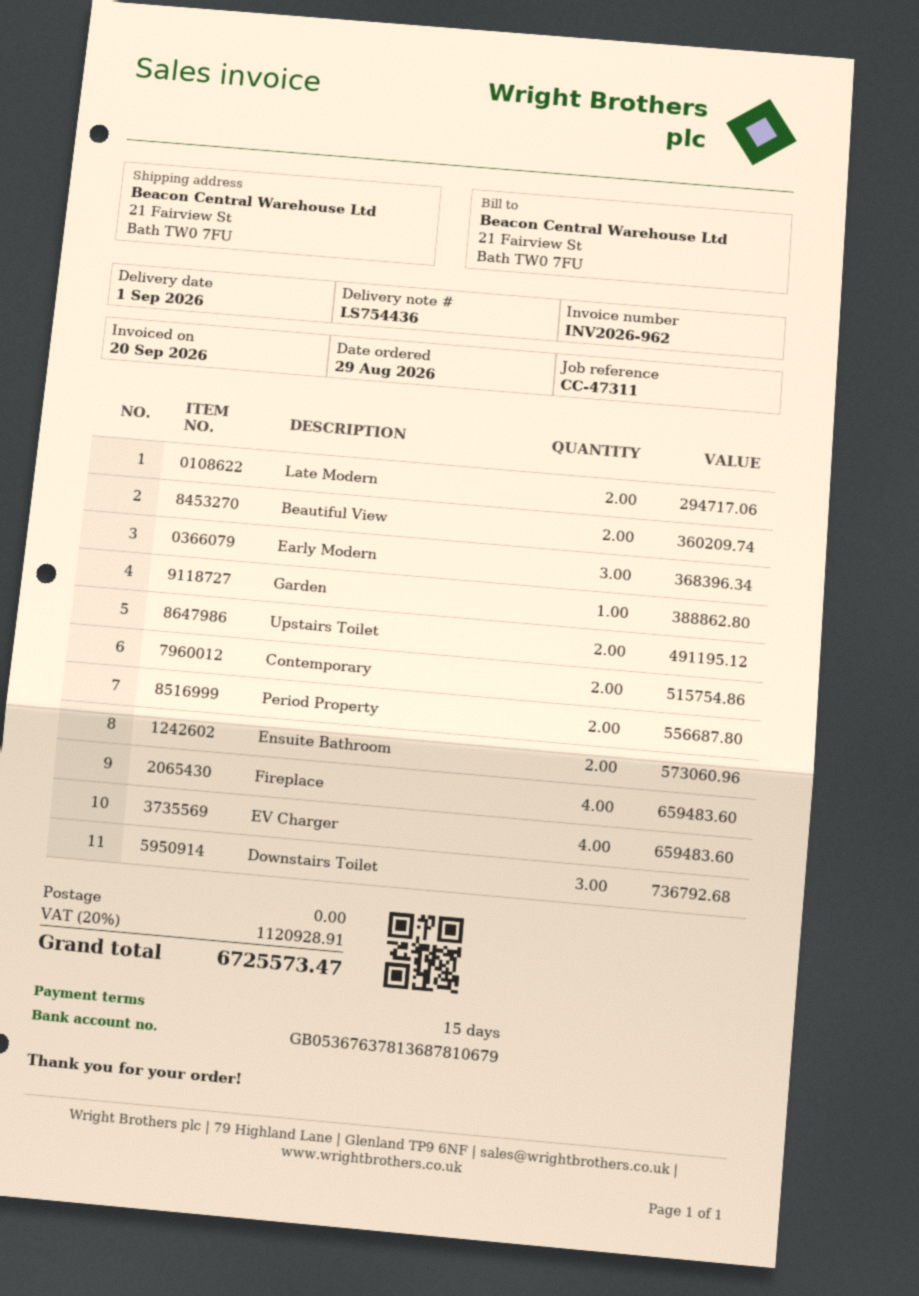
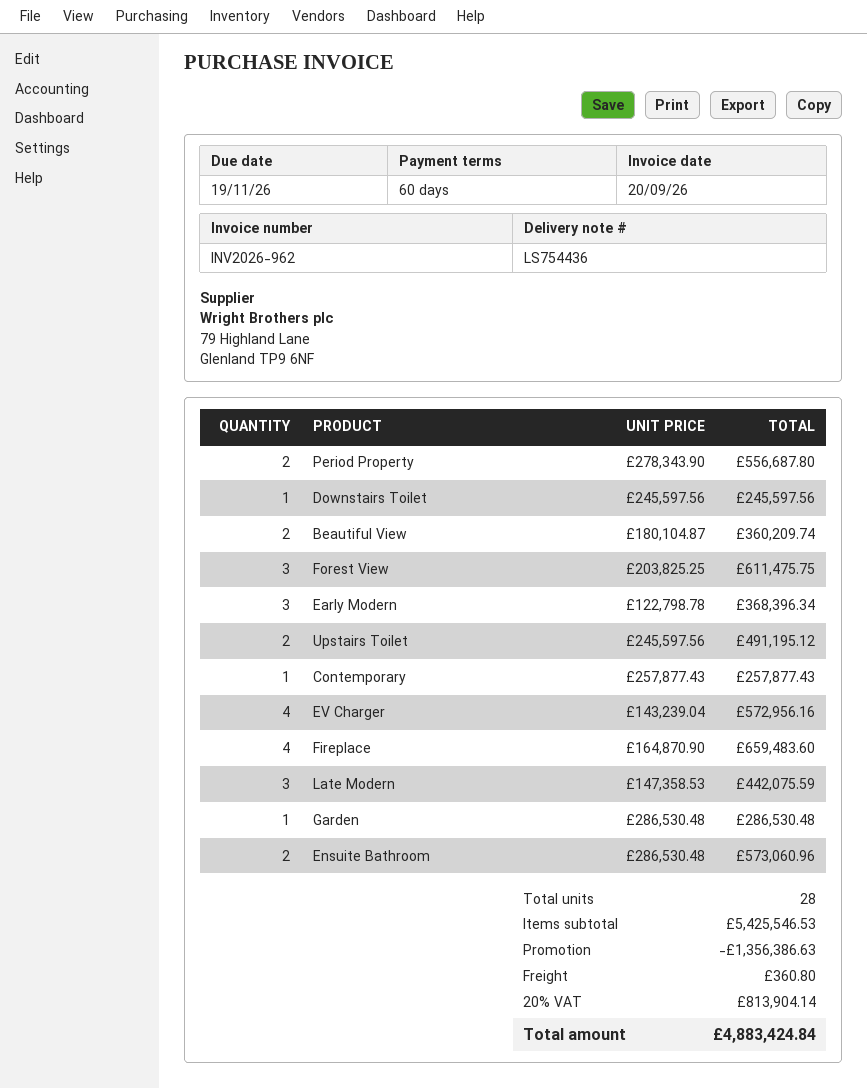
payment terms: 15 days -> 60 days
Late Modern: 2 for 294717.06 -> 3 for 442075.59
Garden: 1 for 388862.80 -> 1 for 286530.48
Contemporary: 2 for 515754.86 -> 1 for 257877.43
EV Charger: 4 for 659483.60 -> 4 for 572956.16
Downstairs Toilet: 3 for 736792.68 -> 1 for 245597.56
Forest View: none -> 3 for 611475.75
discount: none -> 1356386.63
shipping: 0.00 -> 360.80
tax: 20% = 1120928.91 -> 20% = 813904.14
total: 6725573.47 -> 4883424.84

